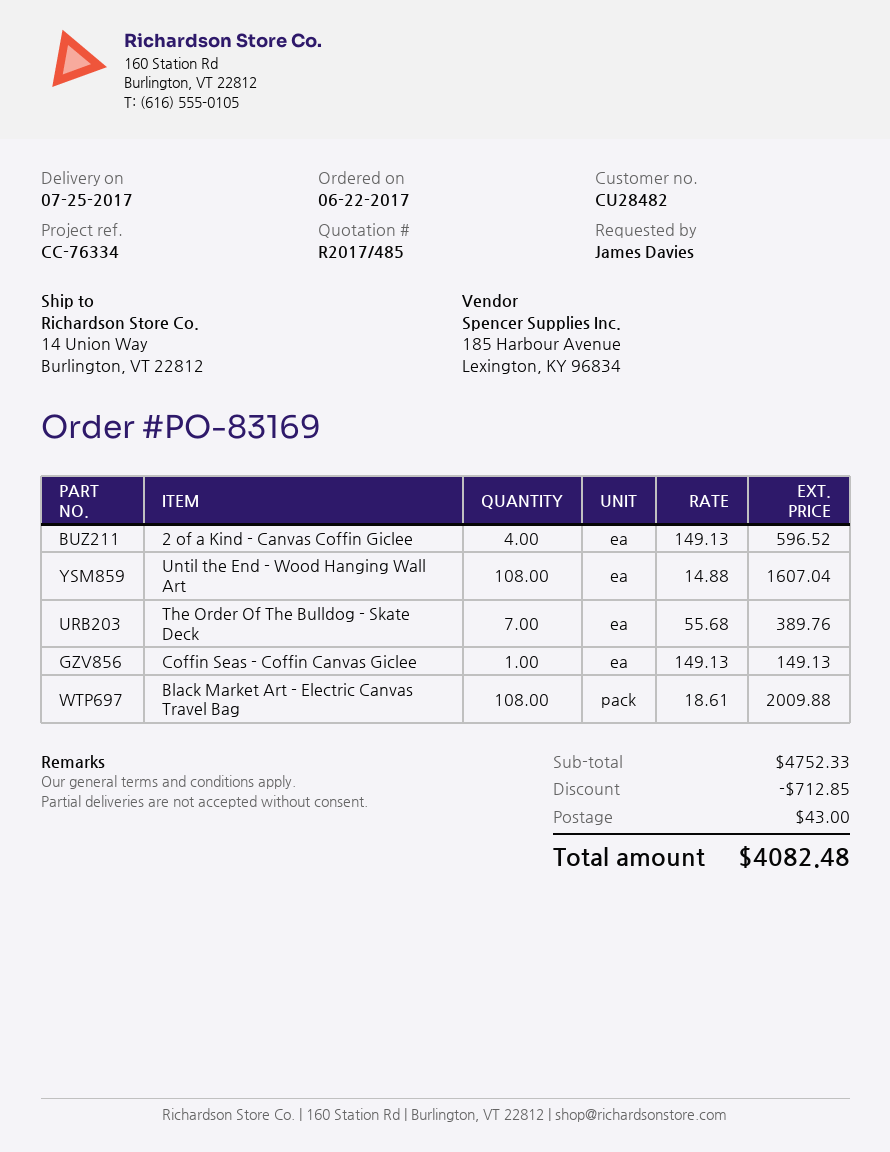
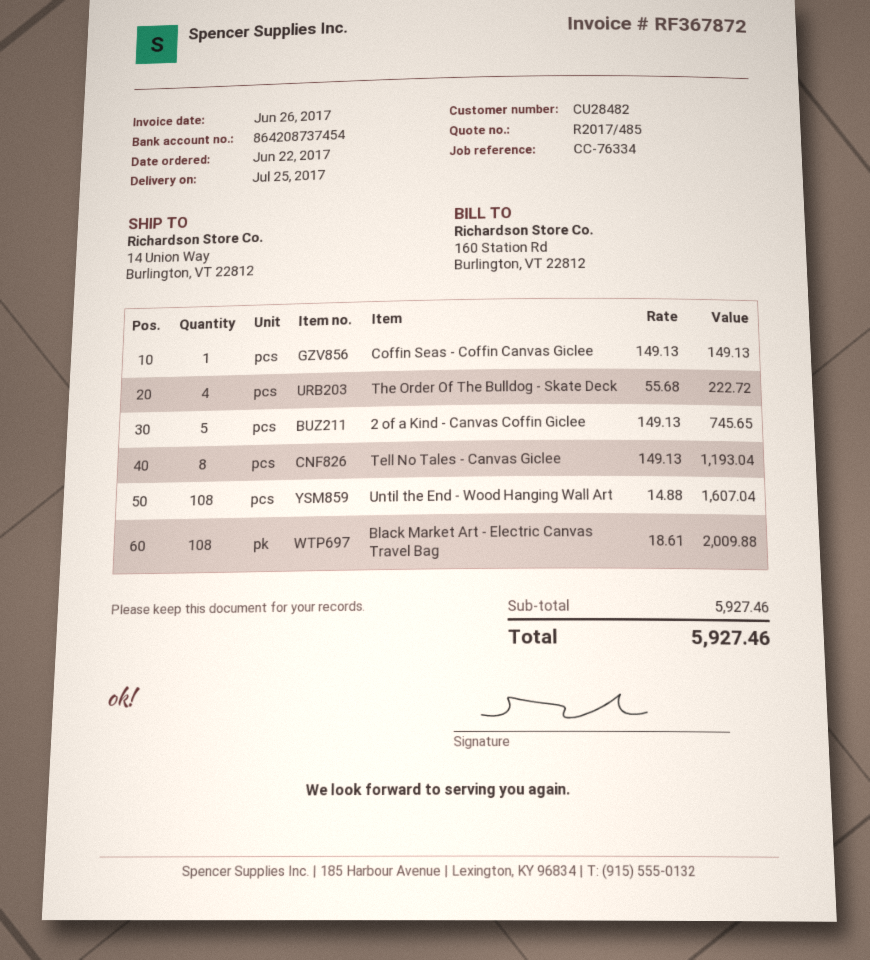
2 of a Kind - Canvas Coffin Giclee: 4 x 149.13 = 596.52 -> 5 x 149.13 = 745.65
The Order Of The Bulldog - Skate Deck: 7 x 55.68 = 389.76 -> 4 x 55.68 = 222.72
Tell No Tales - Canvas Giclee: none -> 8 x 149.13 = 1193.04
subtotal: 4752.33 -> 5927.46
discount: 712.85 -> none
shipping: 43.00 -> none
total: 4082.48 -> 5927.46

